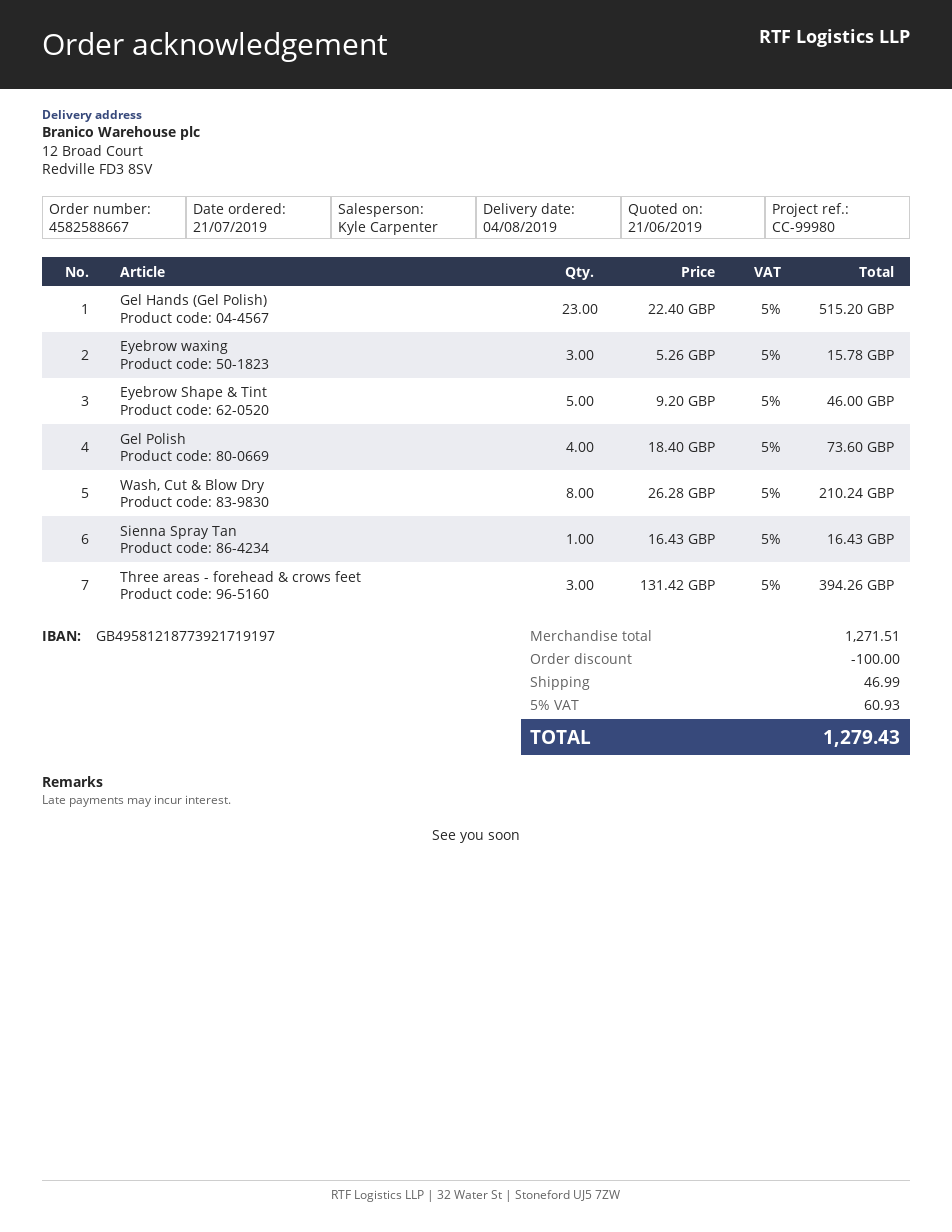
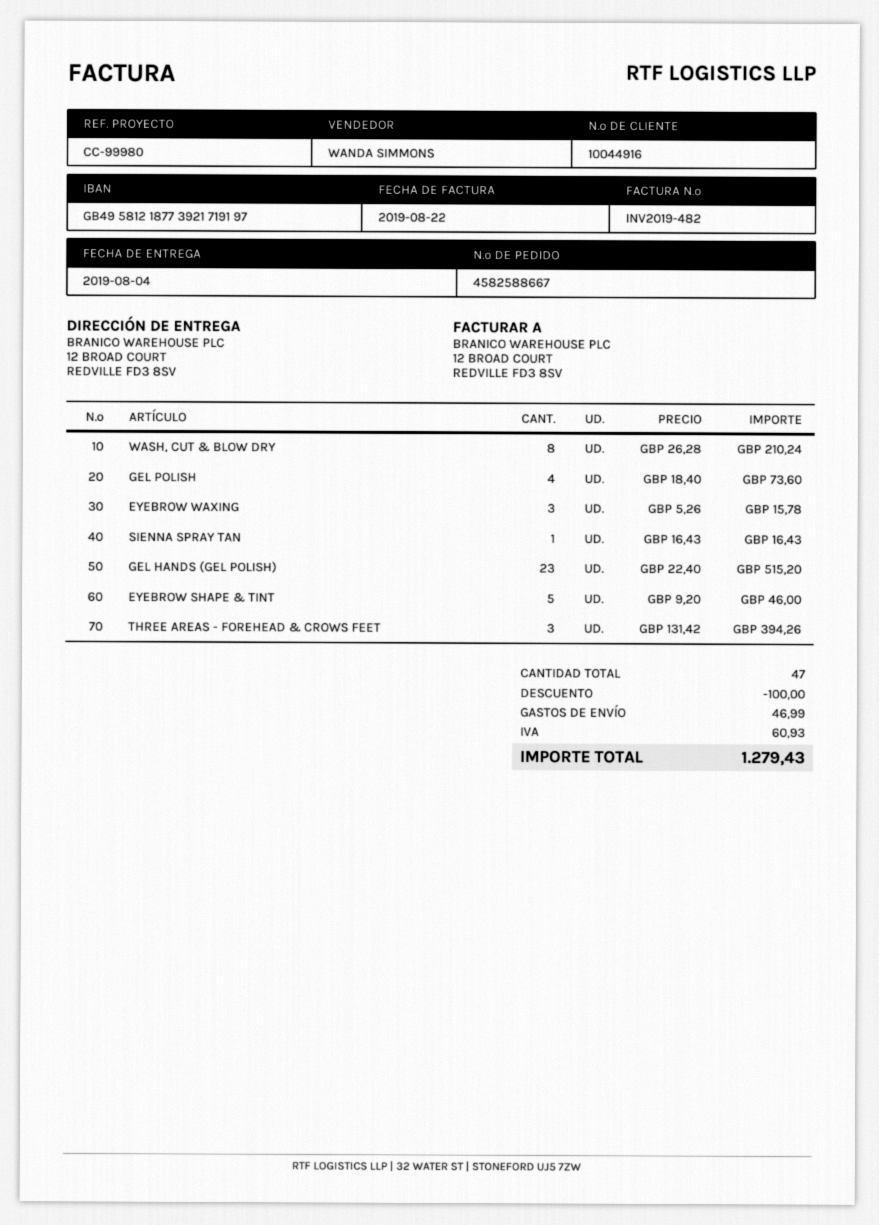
sales rep: Kyle Carpenter -> WANDA SIMMONS

